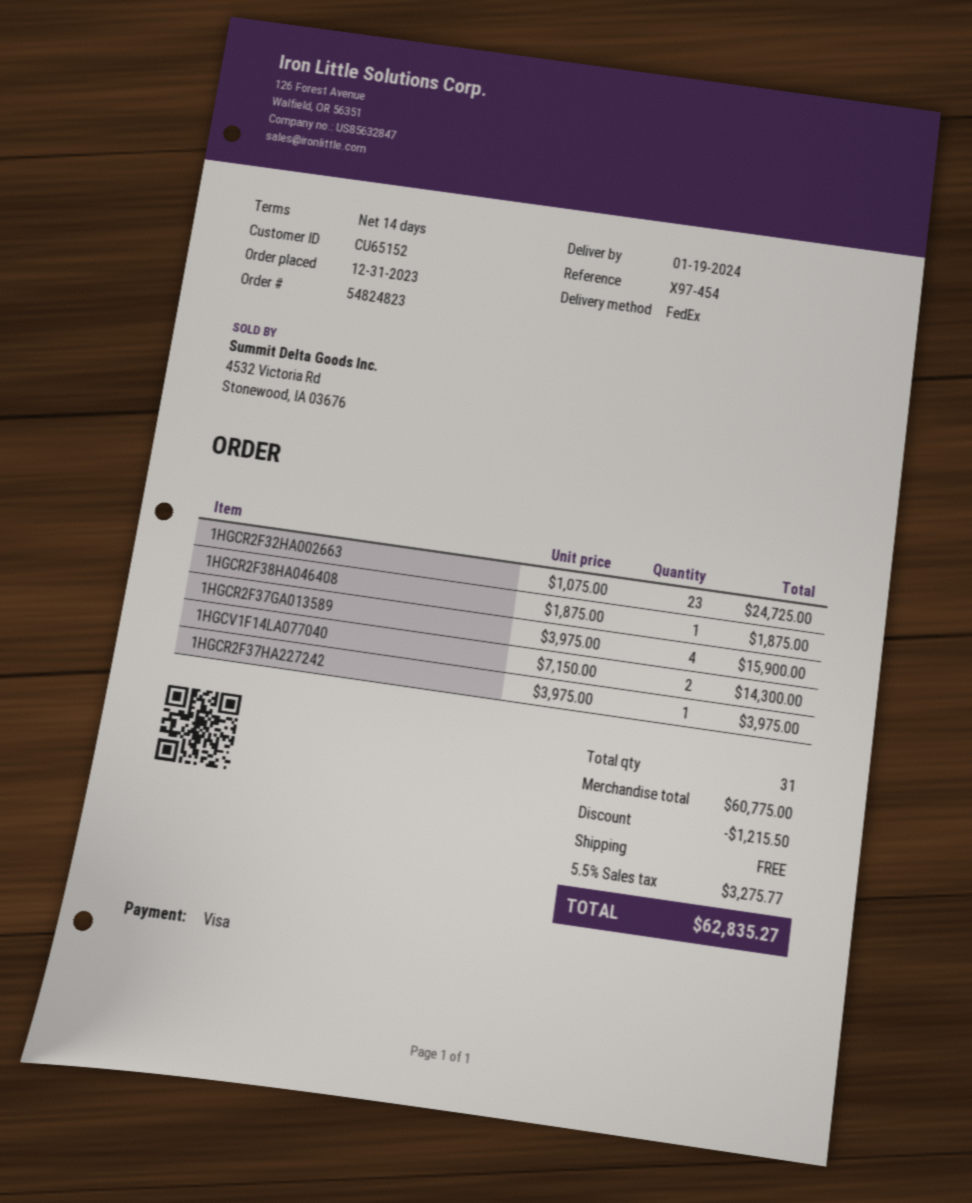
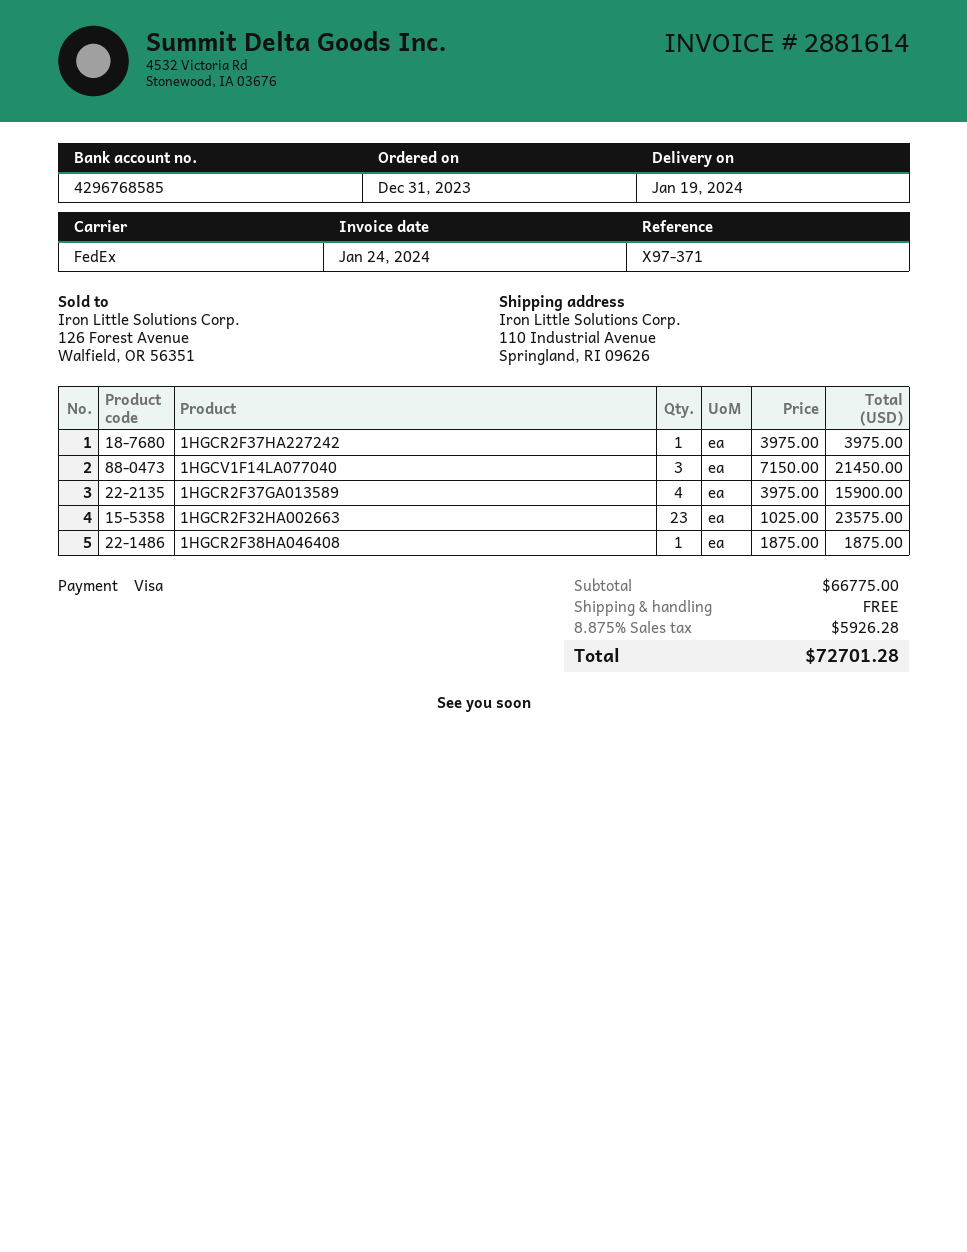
reference: X97-454 -> X97-371
1HGCR2F32HA002663: 23 x 1075.00 = 24725.00 -> 23 x 1025.00 = 23575.00
1HGCV1F14LA077040: 2 x 7150.00 = 14300.00 -> 3 x 7150.00 = 21450.00
subtotal: 60775.00 -> 66775.00
discount: 1215.50 -> none
tax: 5.5% = 3275.77 -> 8.875% = 5926.28
total: 62835.27 -> 72701.28

